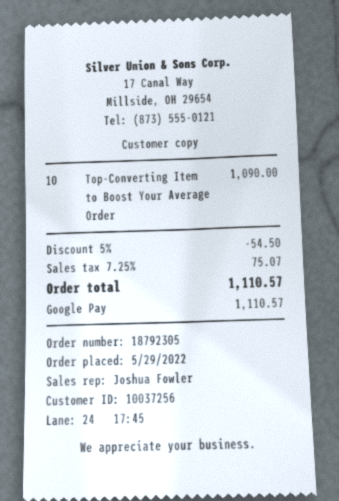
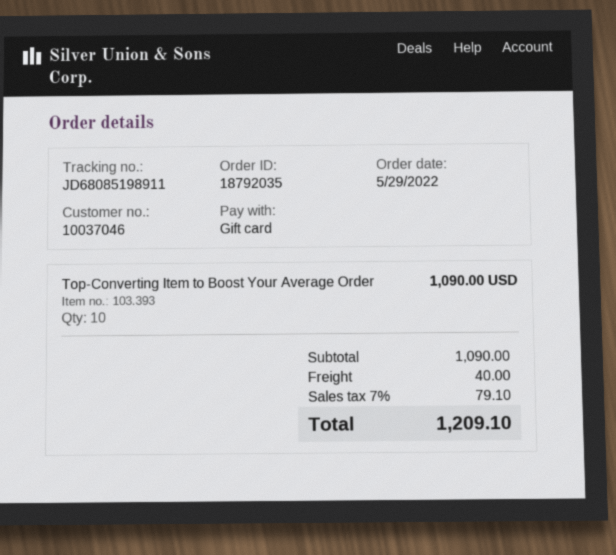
order number: 18792305 -> 18792035
customer number: 10037256 -> 10037046
payment method: Google Pay -> gift card
discount: 5% = 54.50 -> none
shipping: none -> 40.00
tax: 7.25% = 75.07 -> 7% = 79.10
total: 1110.57 -> 1209.10

